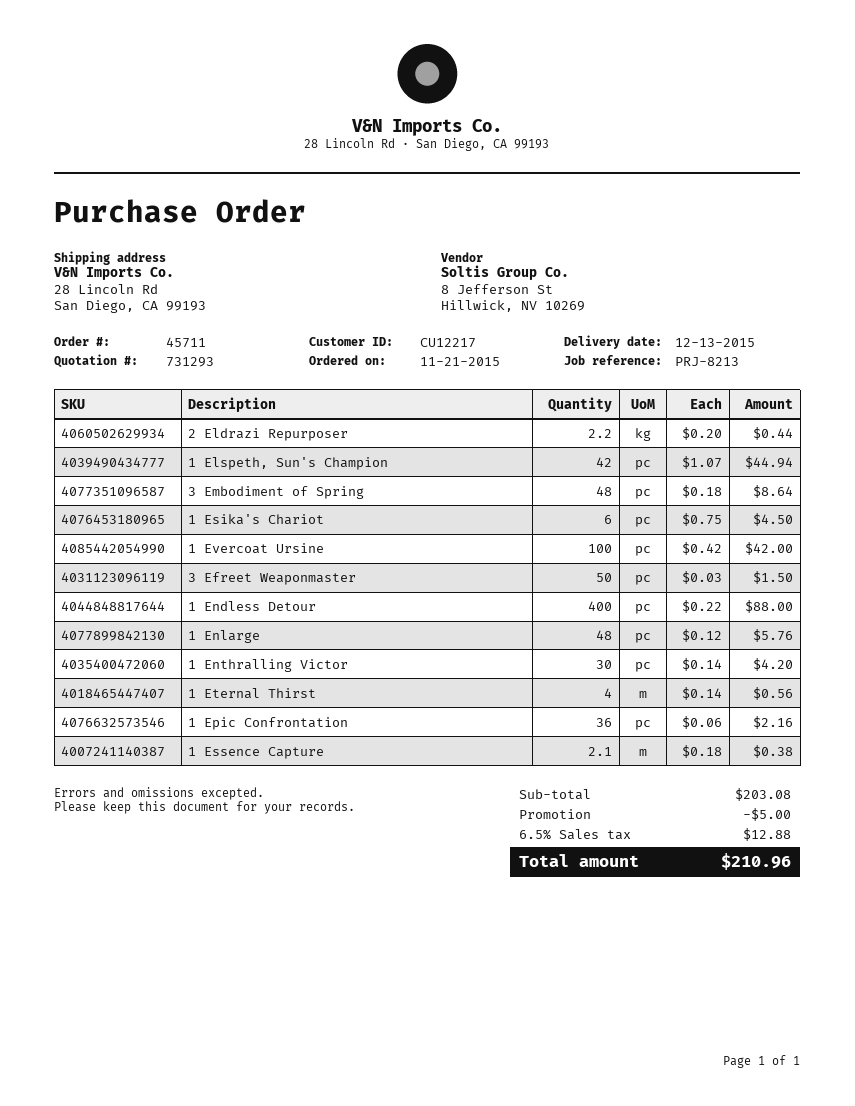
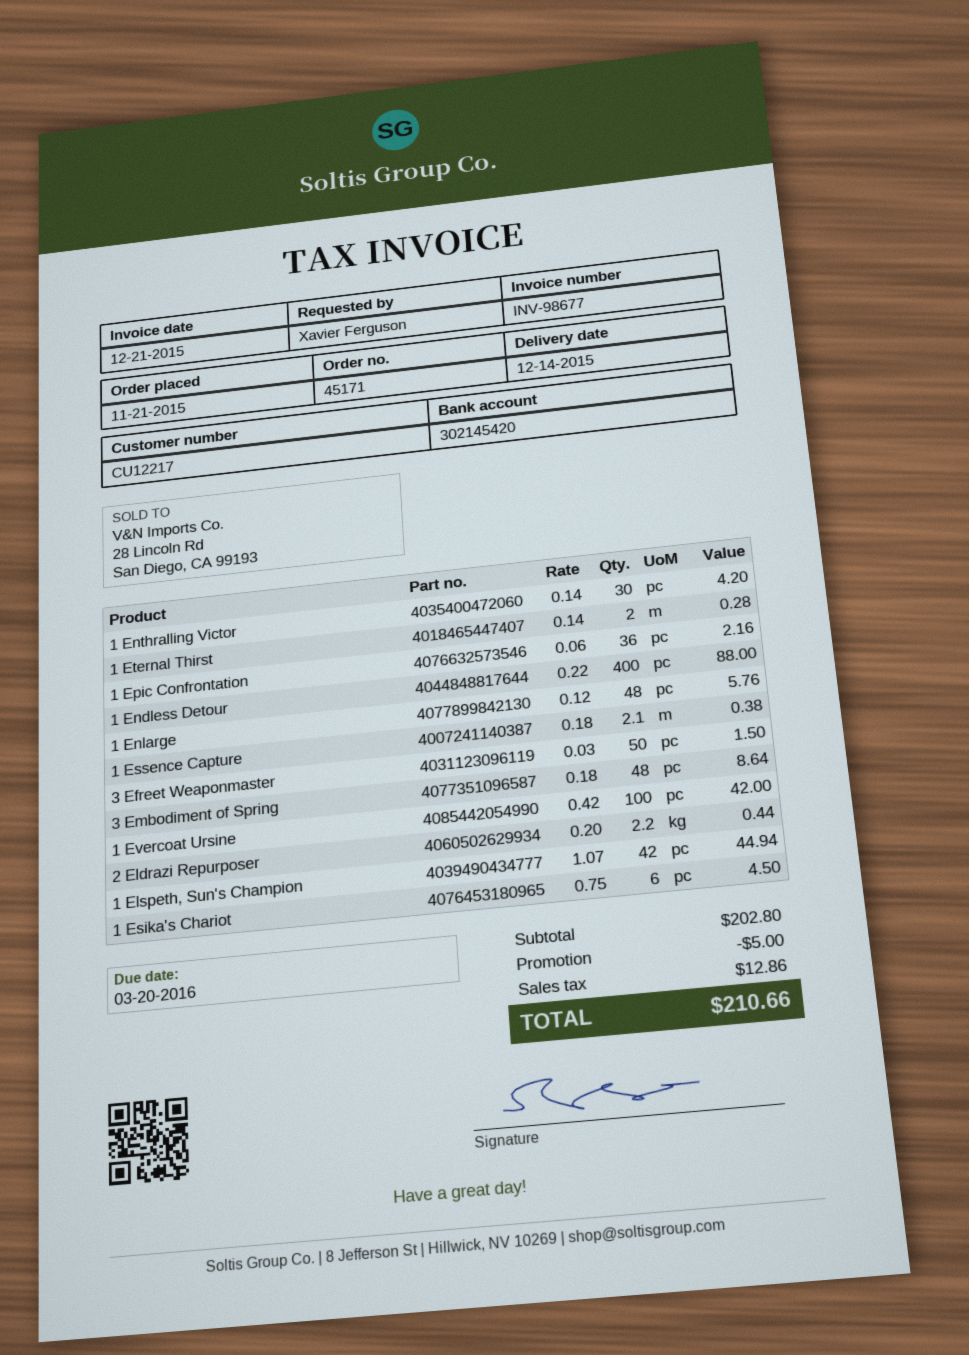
order number: 45711 -> 45171
delivery date: 2015-12-13 -> 2015-12-14
1 Eternal Thirst: 4 x 0.14 = 0.56 -> 2 x 0.14 = 0.28
subtotal: 203.08 -> 202.80
tax: 12.88 -> 12.86
total: 210.96 -> 210.66

